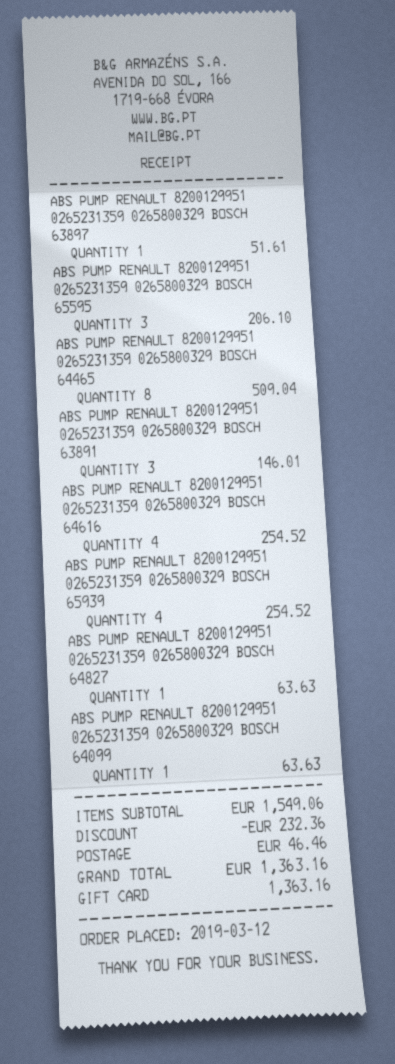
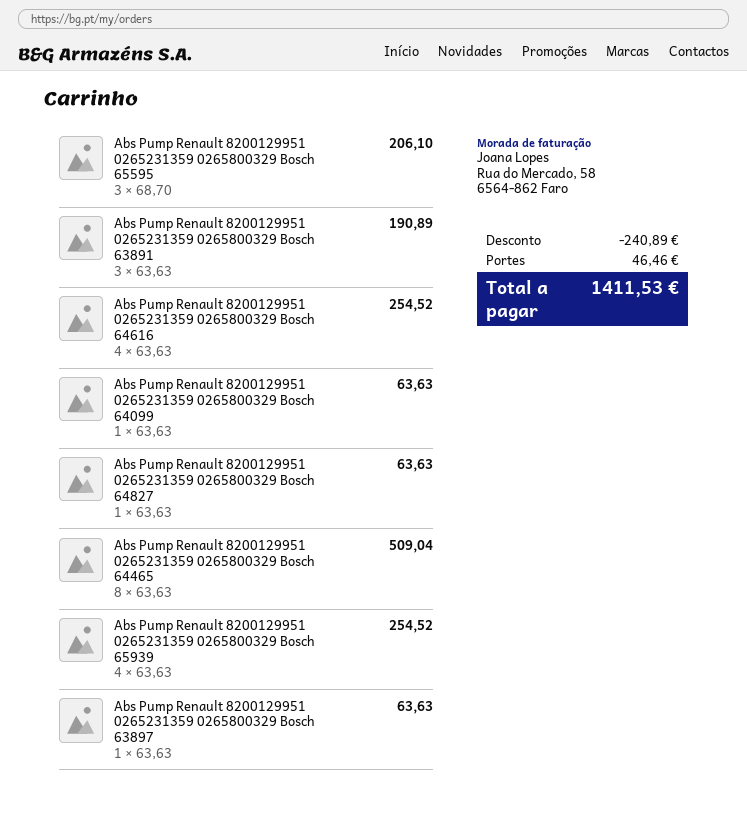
ABS PUMP RENAULT 8200129951 0265231359 0265800329 BOSCH 63897: 1 for 51.61 -> 1 for 63.63
ABS PUMP RENAULT 8200129951 0265231359 0265800329 BOSCH 63891: 3 for 146.01 -> 3 for 190.89
discount: 232.36 -> 240.89
total: 1363.16 -> 1411.53

